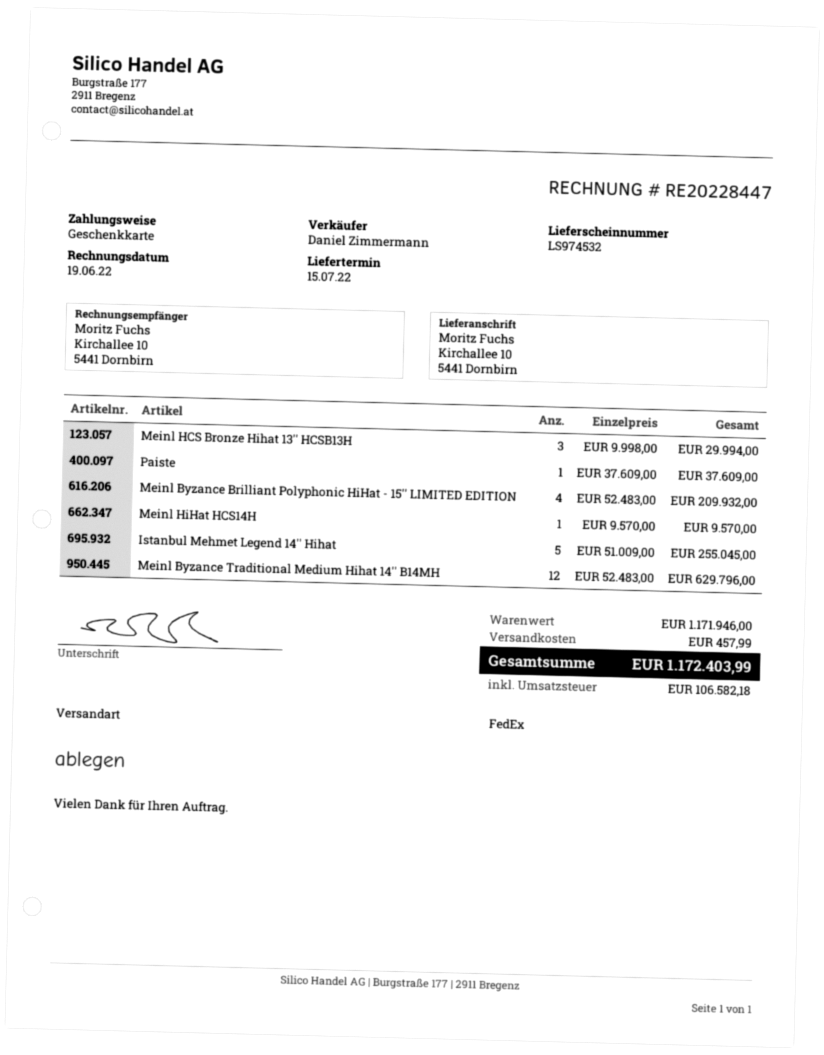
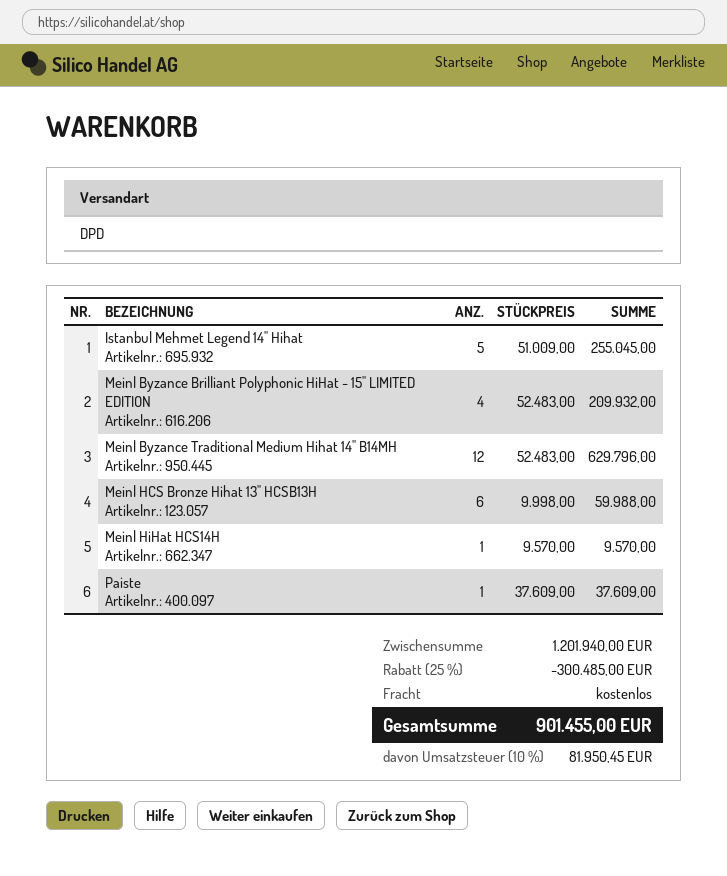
shipping method: FedEx -> DPD
Meinl HCS Bronze Hihat 13'' HCSB13H: 3 x 9998.00 = 29994.00 -> 6 x 9998.00 = 59988.00
subtotal: 1171946.00 -> 1201940.00
discount: none -> 25% = 300485.00
shipping: 457.99 -> 0.00
tax: 106582.18 -> 81950.45
total: 1172403.99 -> 901455.00

